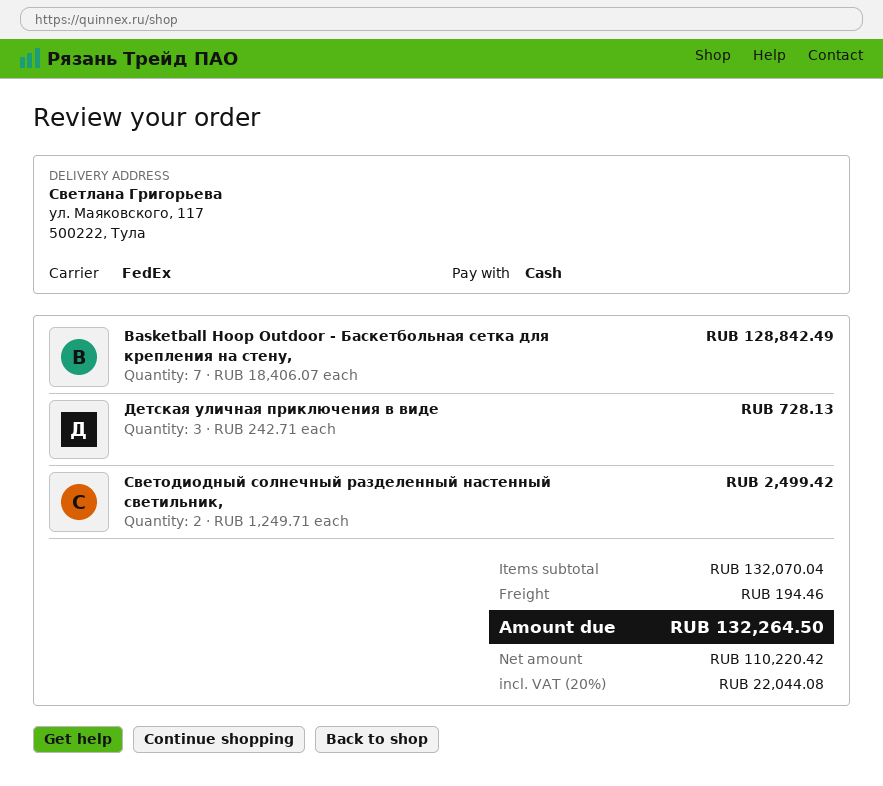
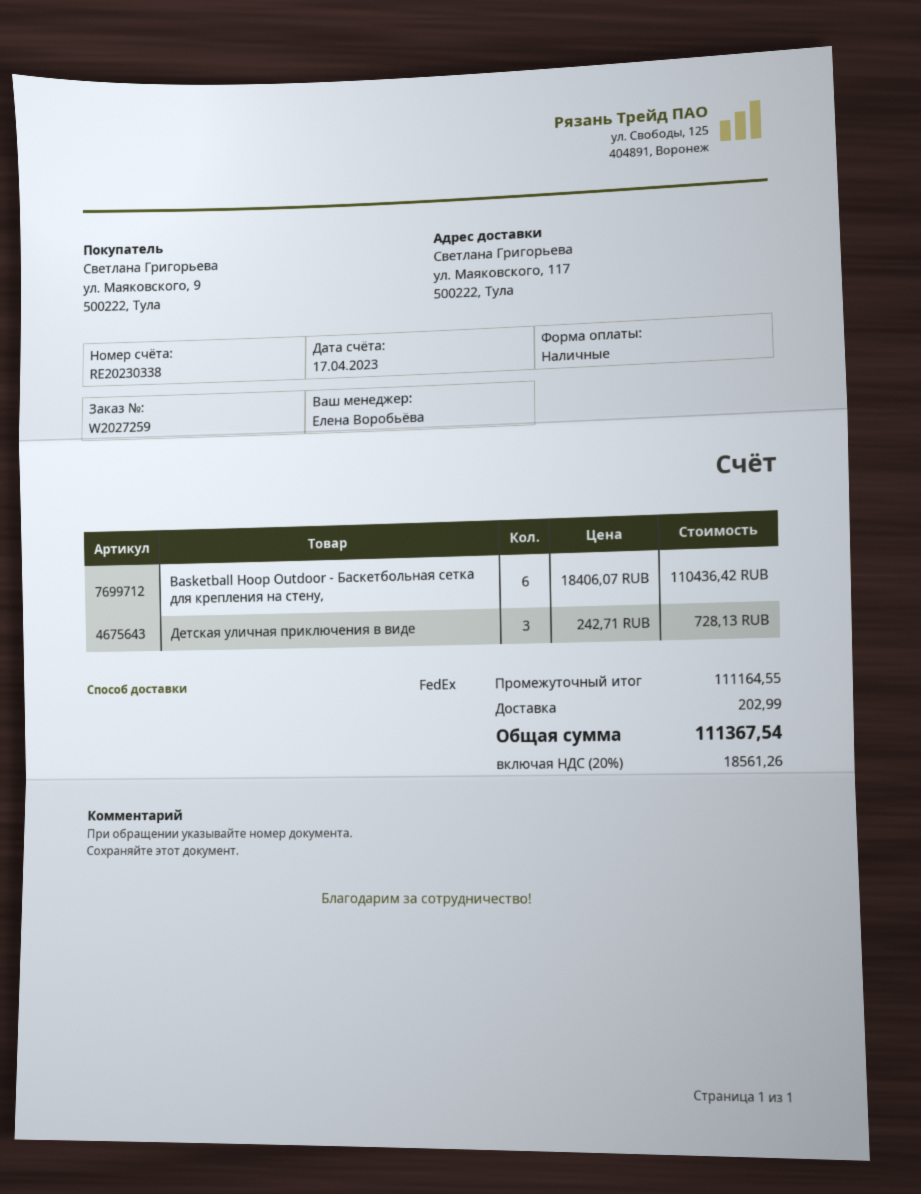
Basketball Hoop Outdoor - Баскетбольная сетка для крепления на стену,: 7 x 18406.07 = 128842.49 -> 6 x 18406.07 = 110436.42
Светодиодный солнечный разделенный настенный светильник,: 2 x 1249.71 = 2499.42 -> none
subtotal: 132070.04 -> 111164.55
shipping: 194.46 -> 202.99
tax: 20% = 22044.08 -> 20% = 18561.26
total: 132264.50 -> 111367.54

